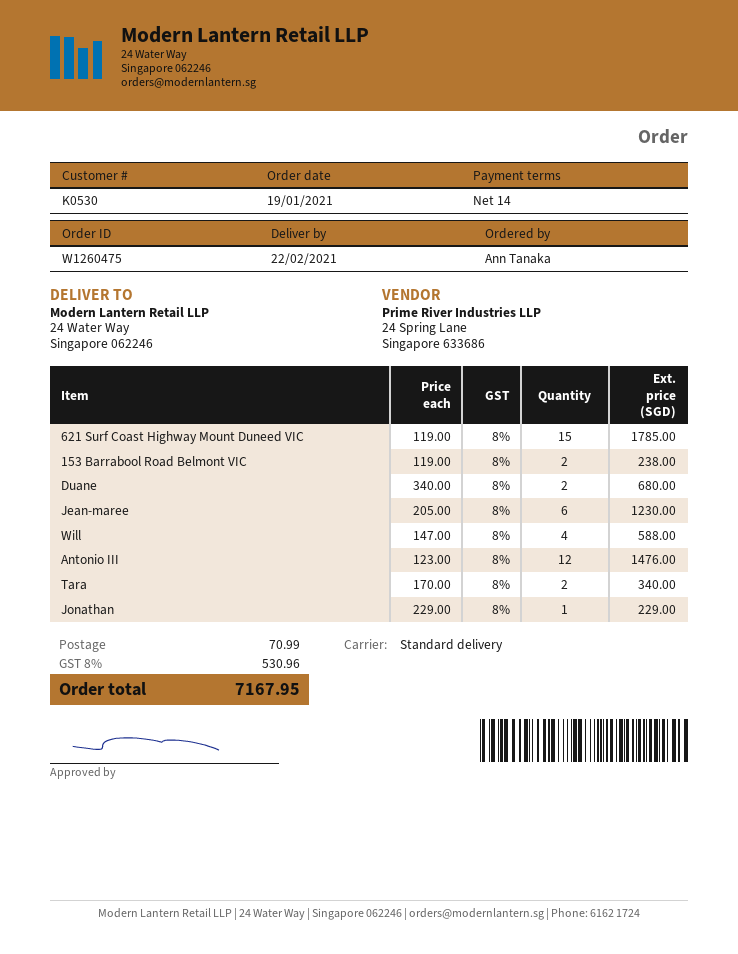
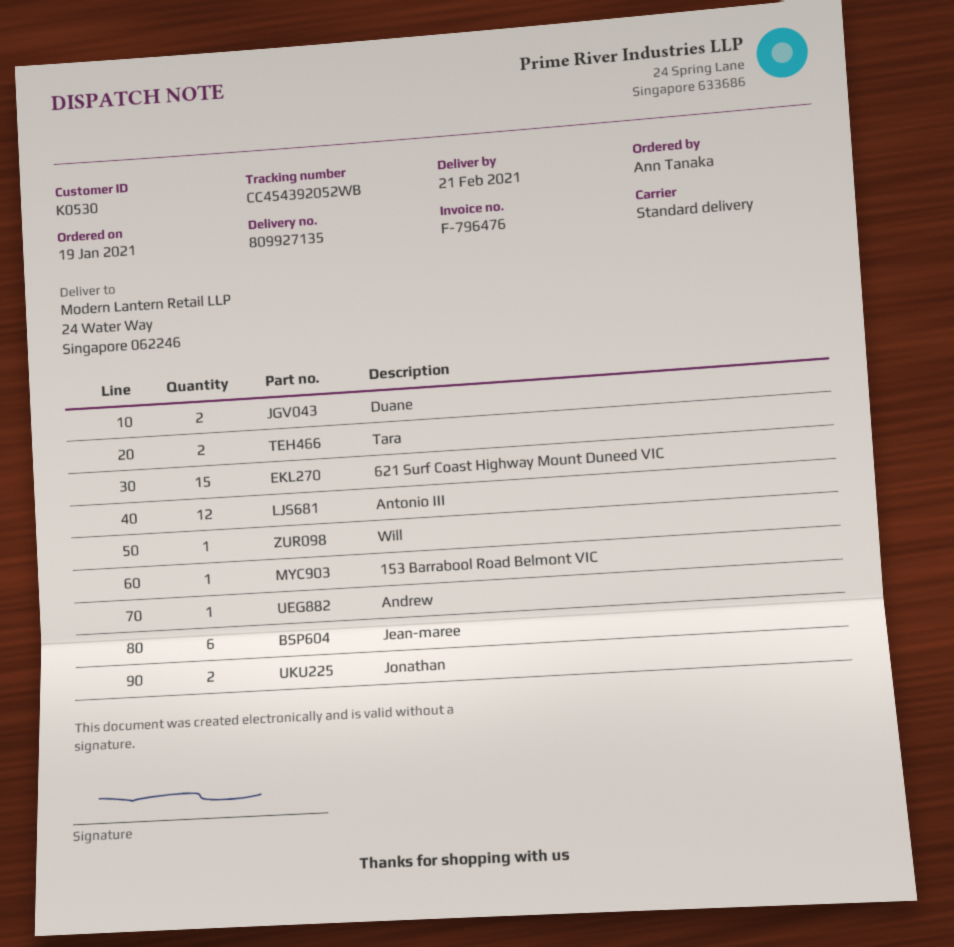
delivery date: 2021-02-22 -> 2021-02-21
153 Barrabool Road Belmont VIC: 2 -> 1
Will: 4 -> 1
Jonathan: 1 -> 2
Andrew: none -> 1

